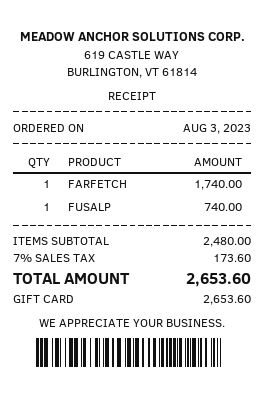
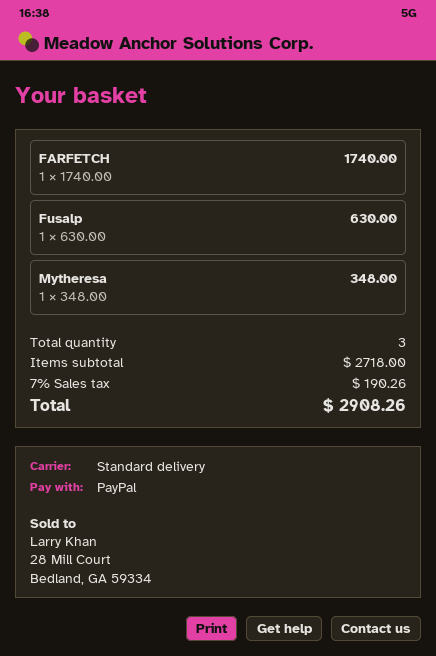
payment method: gift card -> PayPal
FUSALP: 1 for 740.00 -> 1 for 630.00
Mytheresa: none -> 1 for 348.00
subtotal: 2480.00 -> 2718.00
tax: 7% = 173.60 -> 7% = 190.26
total: 2653.60 -> 2908.26

